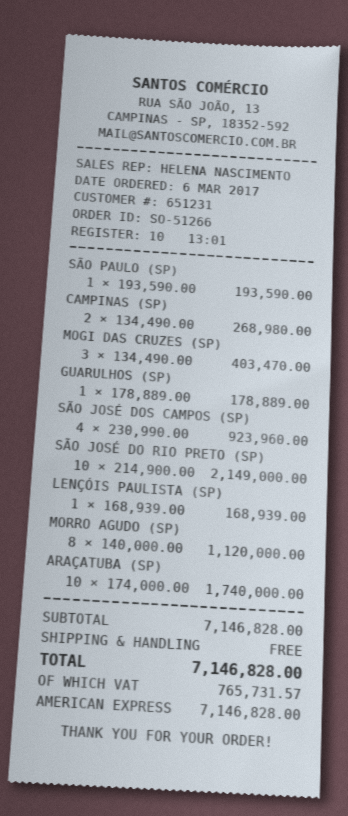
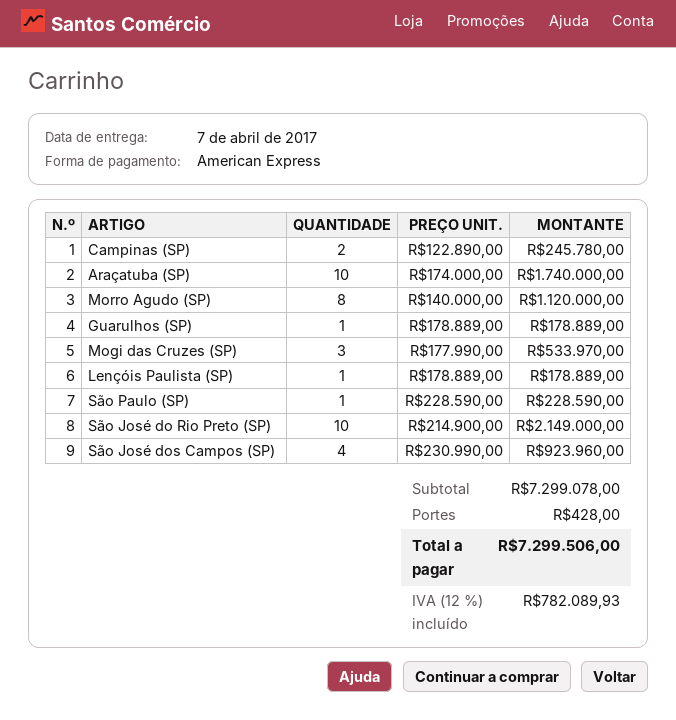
SÃO PAULO (SP): 1 x 193590.00 = 193590.00 -> 1 x 228590.00 = 228590.00
CAMPINAS (SP): 2 x 134490.00 = 268980.00 -> 2 x 122890.00 = 245780.00
MOGI DAS CRUZES (SP): 3 x 134490.00 = 403470.00 -> 3 x 177990.00 = 533970.00
LENÇÓIS PAULISTA (SP): 1 x 168939.00 = 168939.00 -> 1 x 178889.00 = 178889.00
subtotal: 7146828.00 -> 7299078.00
shipping: 0.00 -> 428.00
tax: 765731.57 -> 782089.93
total: 7146828.00 -> 7299506.00

